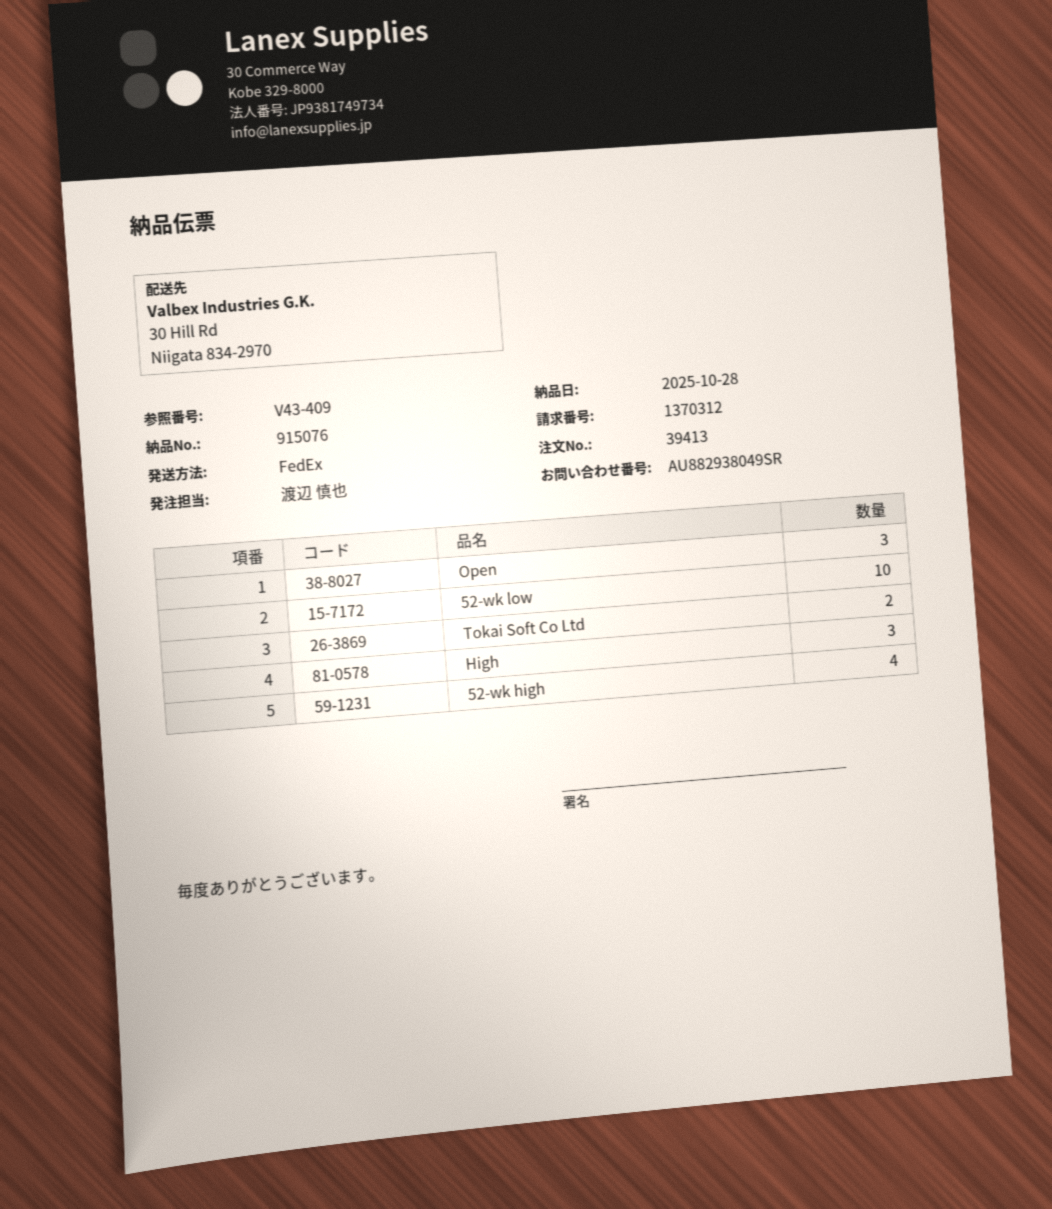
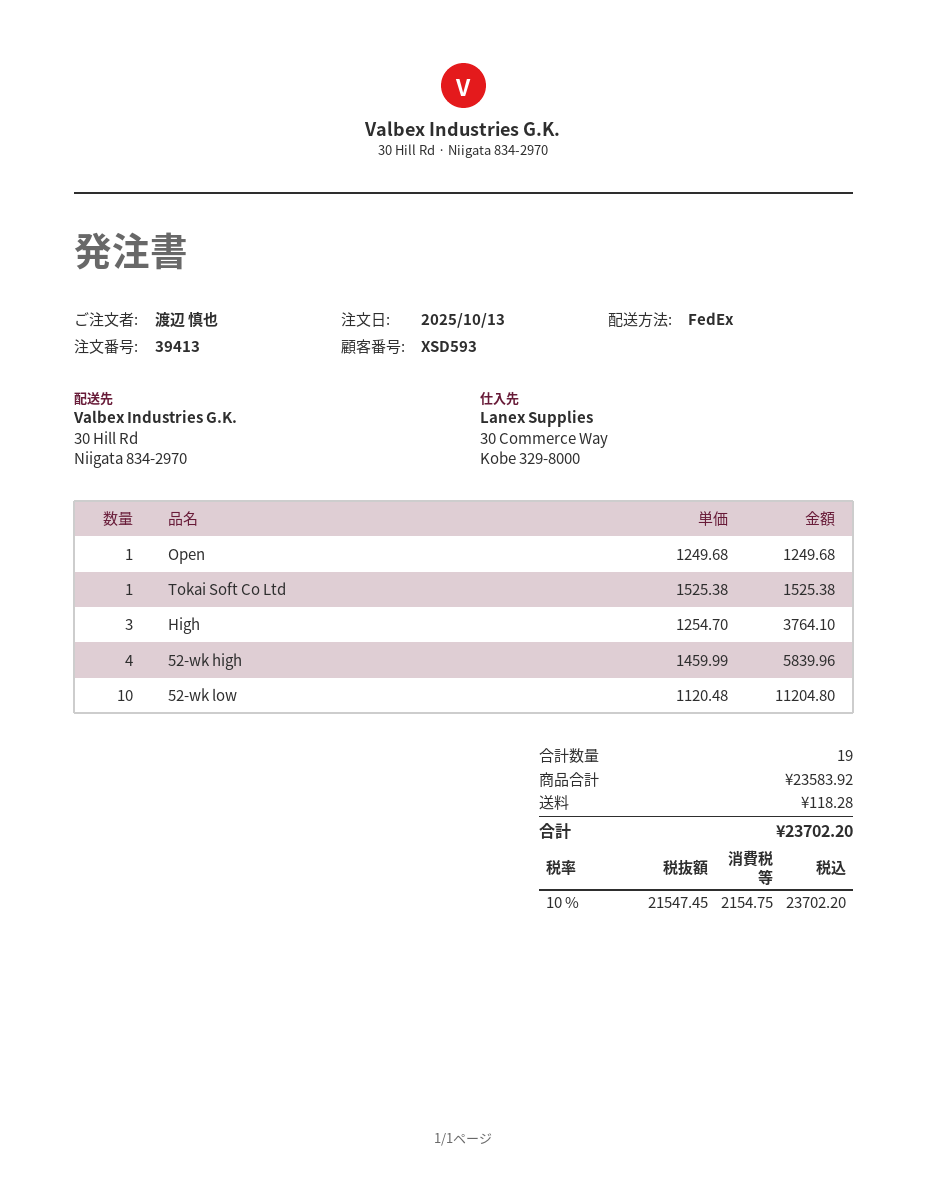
Open: 3 -> 1
Tokai Soft Co Ltd: 2 -> 1

